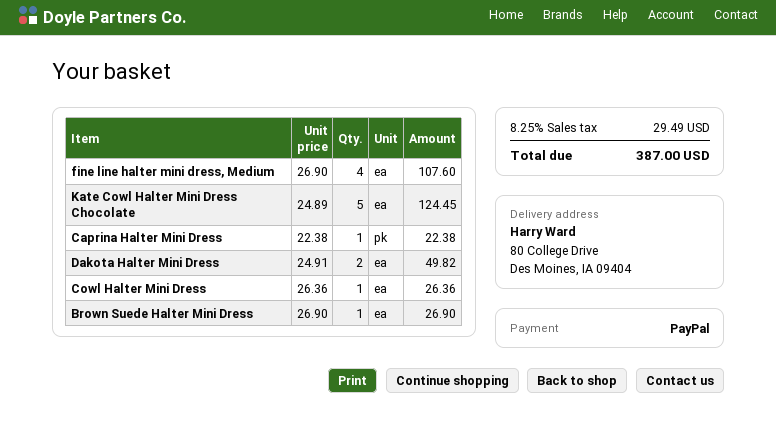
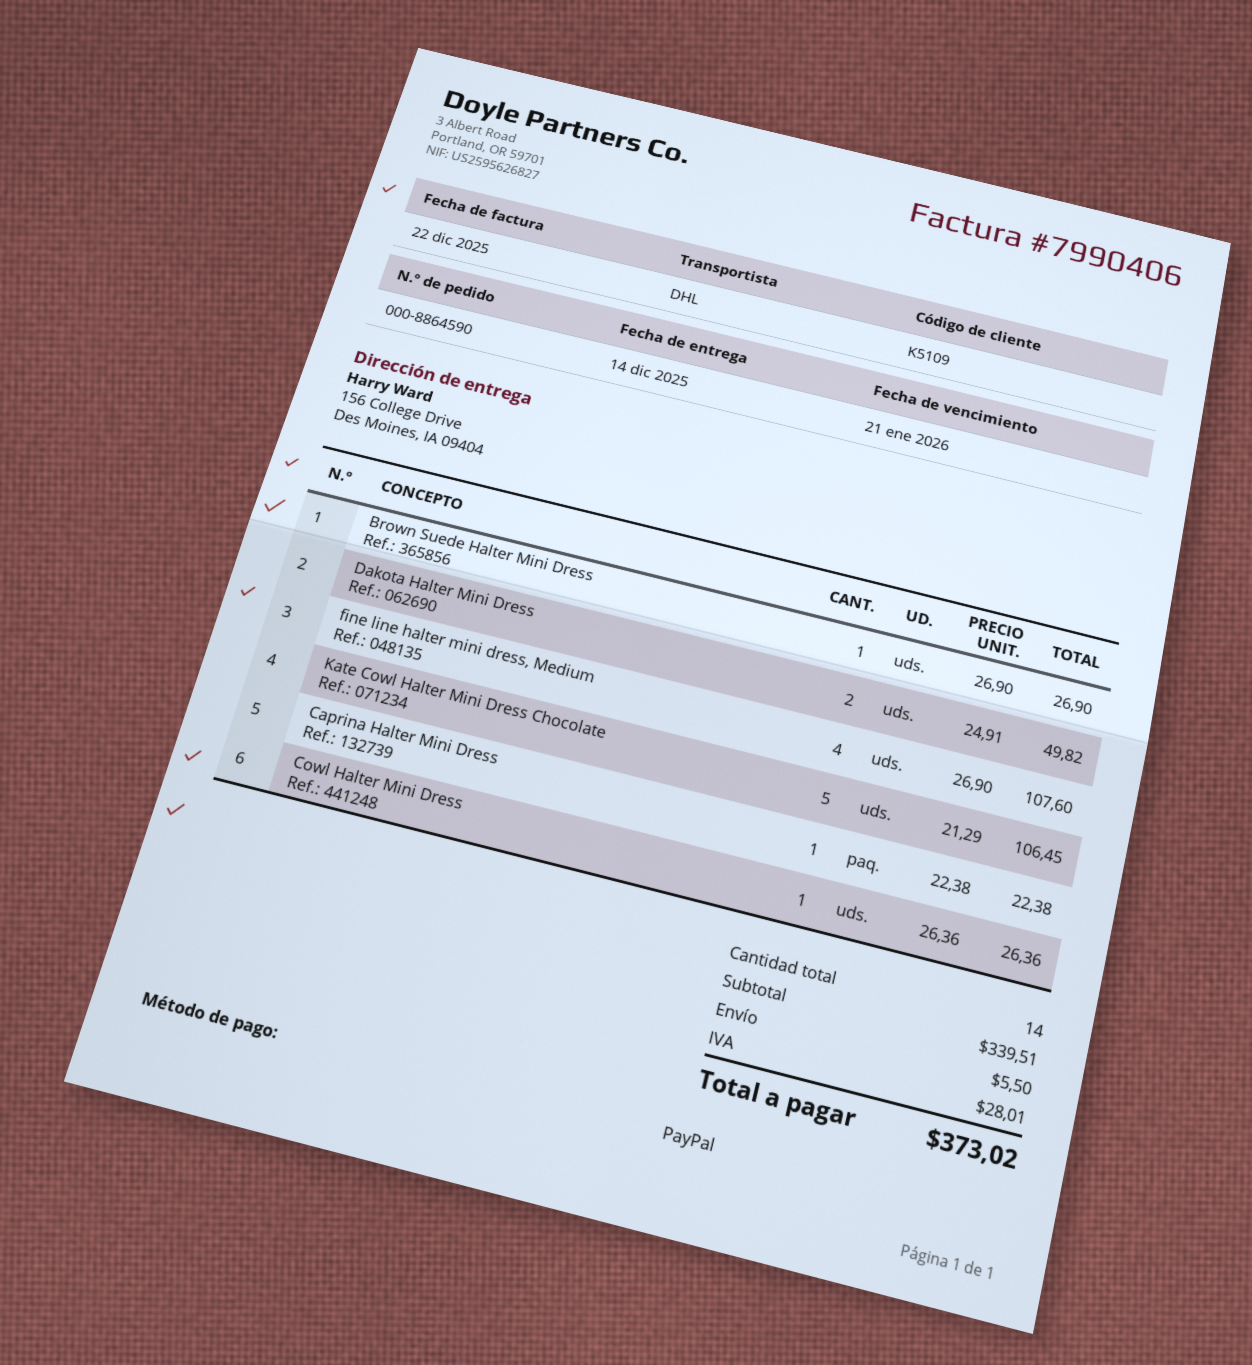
ship to: 80 College Drive, Des Moines, IA 09404 -> 156 College Drive, Des Moines, IA 09404
Kate Cowl Halter Mini Dress Chocolate: 5 x 24.89 = 124.45 -> 5 x 21.29 = 106.45
shipping: none -> 5.50
tax: 29.49 -> 28.01
total: 387.00 -> 373.02

